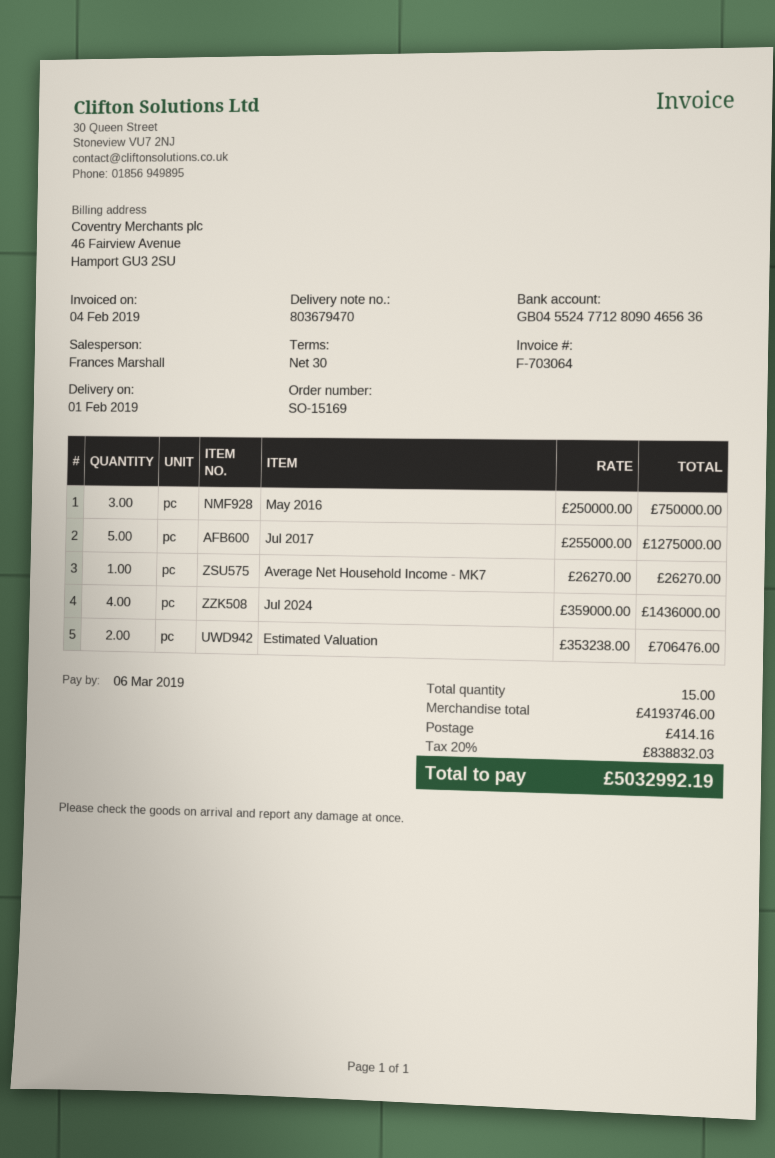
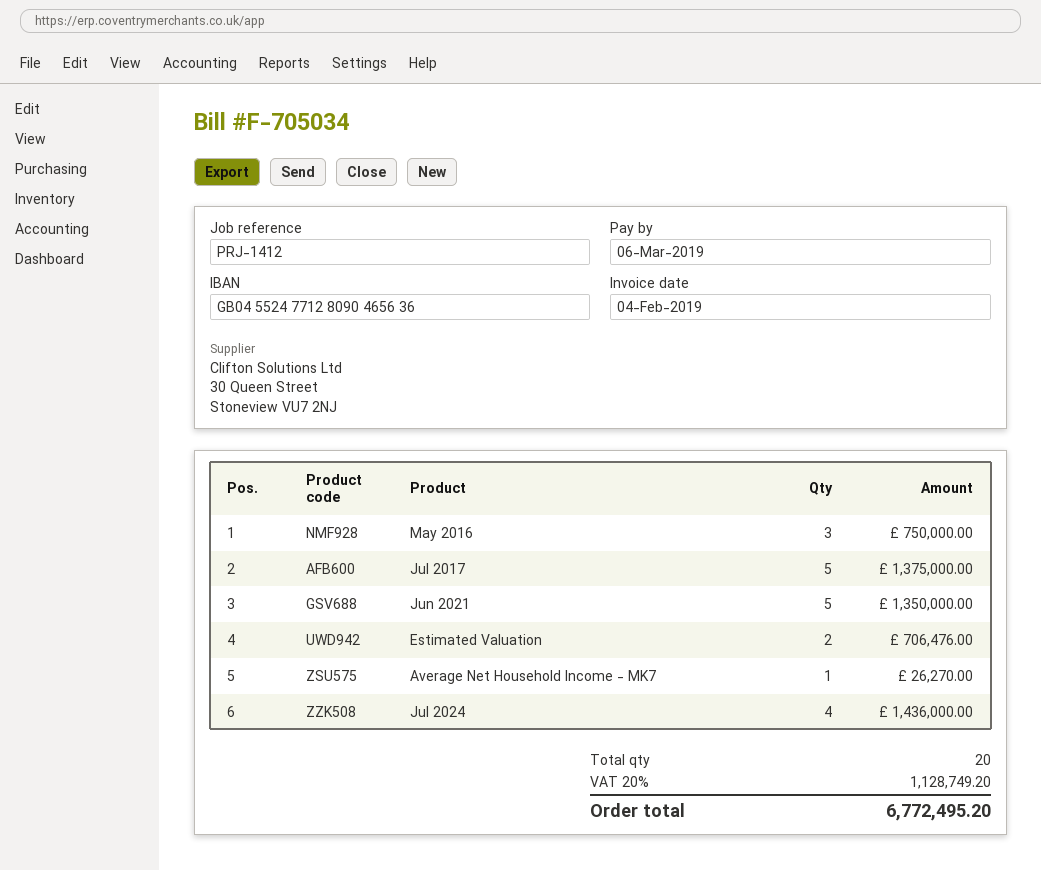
invoice number: F-703064 -> F-705034
Jul 2017: 5 for 1275000.00 -> 5 for 1375000.00
Jun 2021: none -> 5 for 1350000.00
total quantity: 15 -> 20
shipping: 414.16 -> none
tax: 20% = 838832.03 -> 20% = 1128749.20
total: 5032992.19 -> 6772495.20

